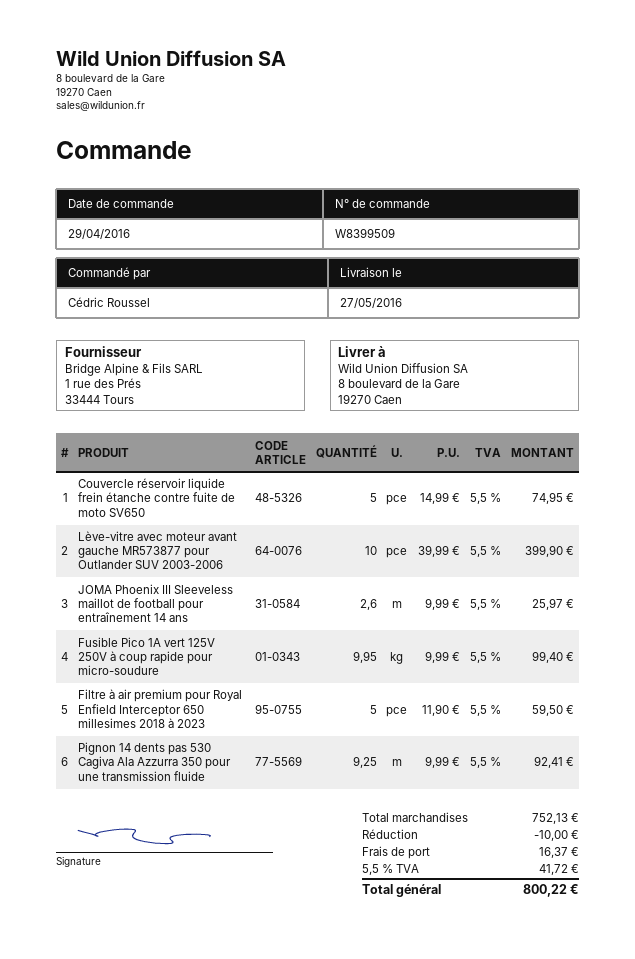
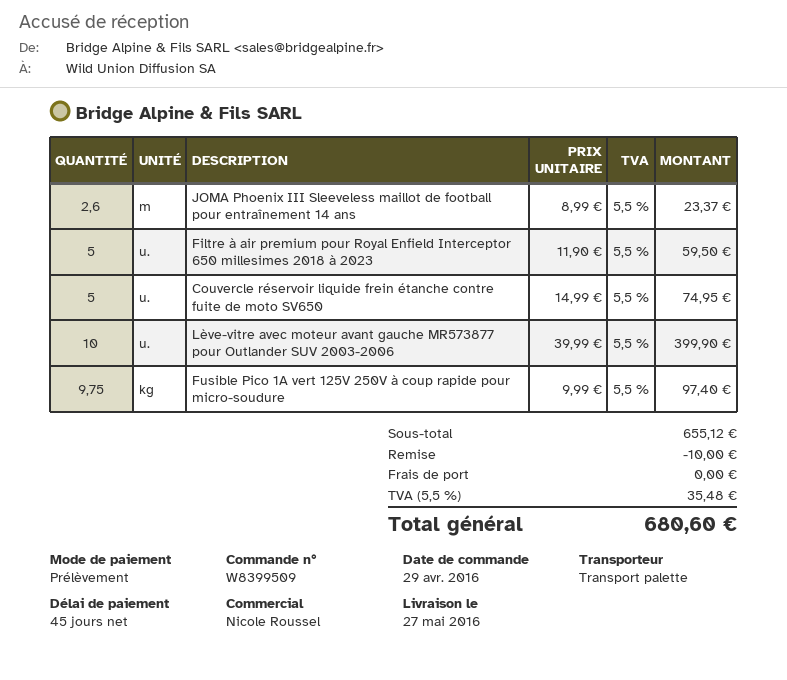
JOMA Phoenix III Sleeveless maillot de football pour entraînement 14 ans: 2.6 x 9.99 = 25.97 -> 2.6 x 8.99 = 23.37
Fusible Pico 1A vert 125V 250V à coup rapide pour micro-soudure: 9.95 x 9.99 = 99.40 -> 9.75 x 9.99 = 97.40
Pignon 14 dents pas 530 Cagiva Ala Azzurra 350 pour une transmission fluide: 9.25 x 9.99 = 92.41 -> none
subtotal: 752.13 -> 655.12
shipping: 16.37 -> 0.00
tax: 5.5% = 41.72 -> 5.5% = 35.48
total: 800.22 -> 680.60

